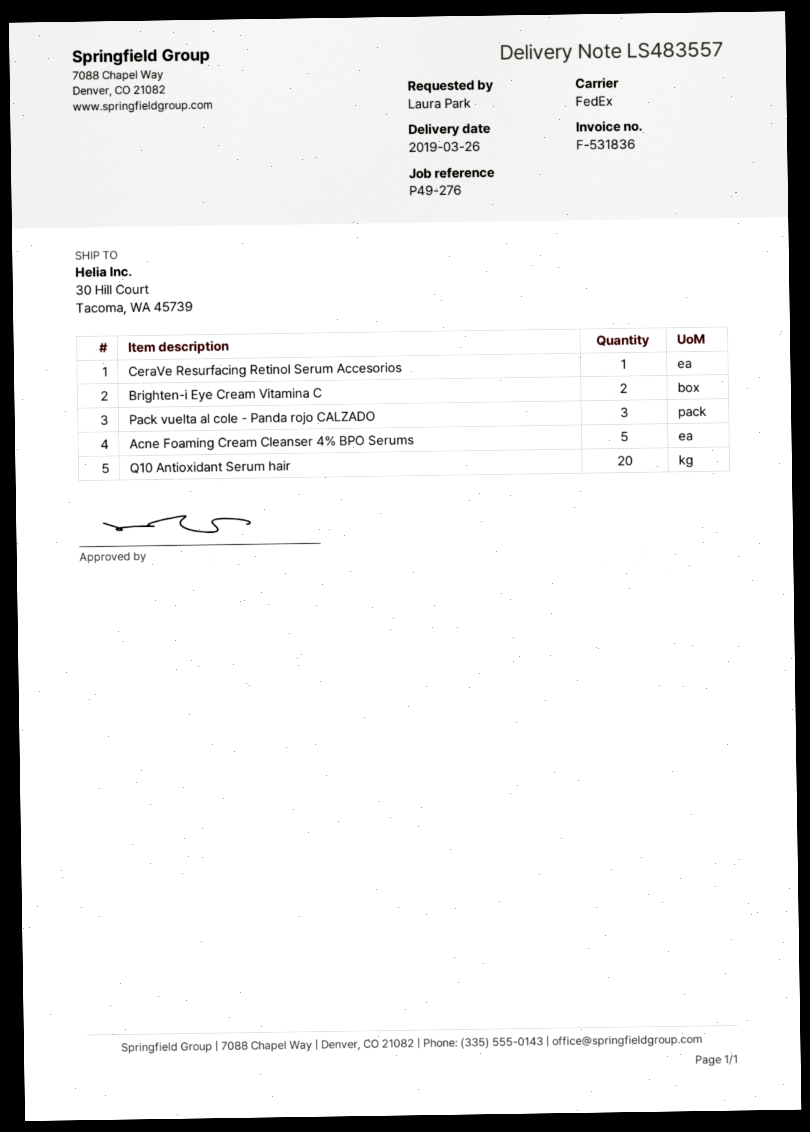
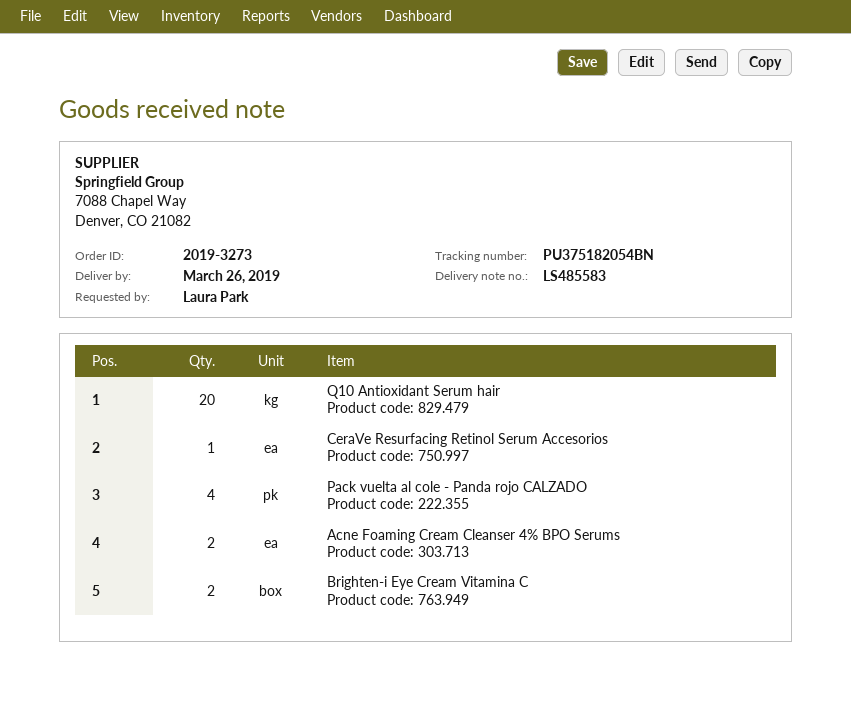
delivery note number: LS483557 -> LS485583
Pack vuelta al cole - Panda rojo CALZADO: 3 -> 4
Acne Foaming Cream Cleanser 4% BPO Serums: 5 -> 2

